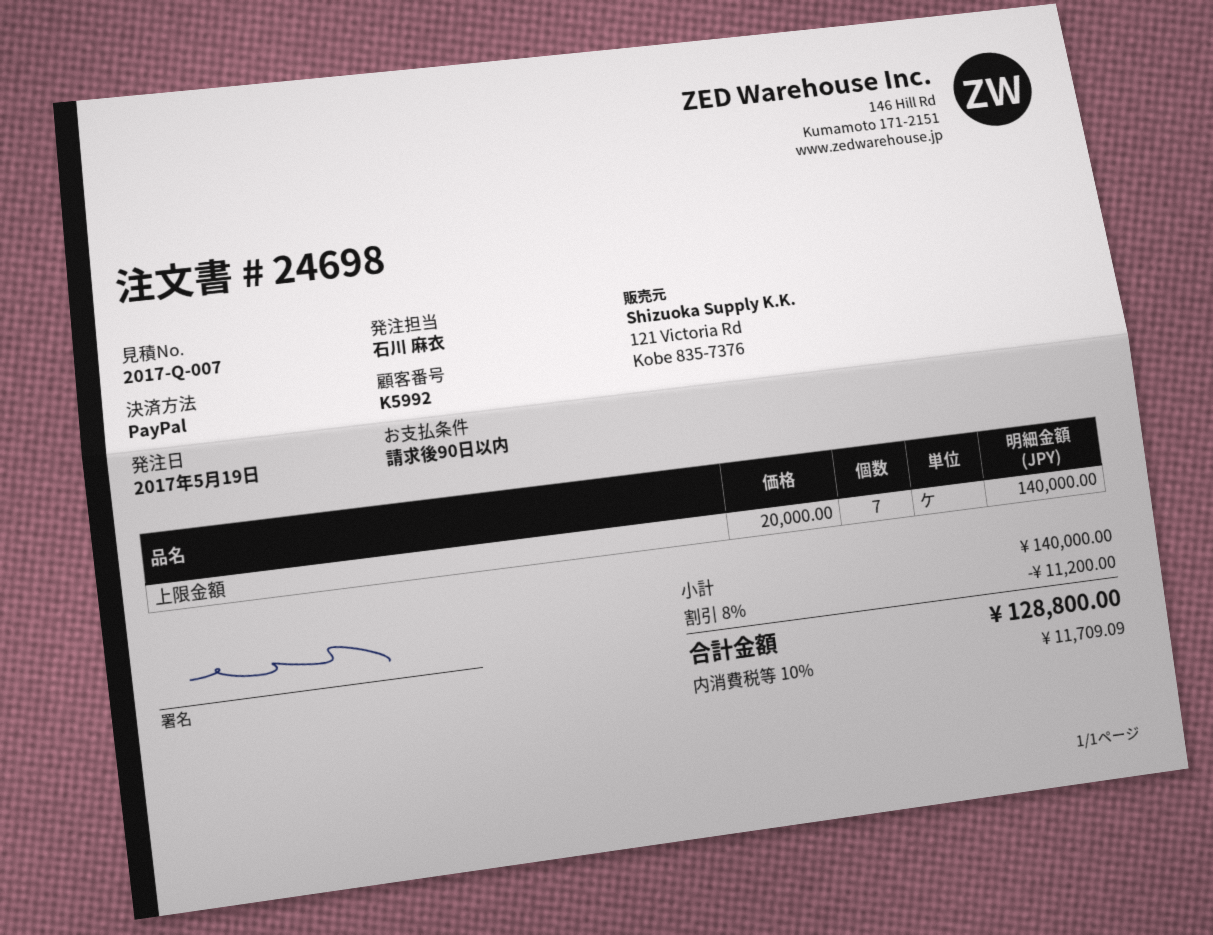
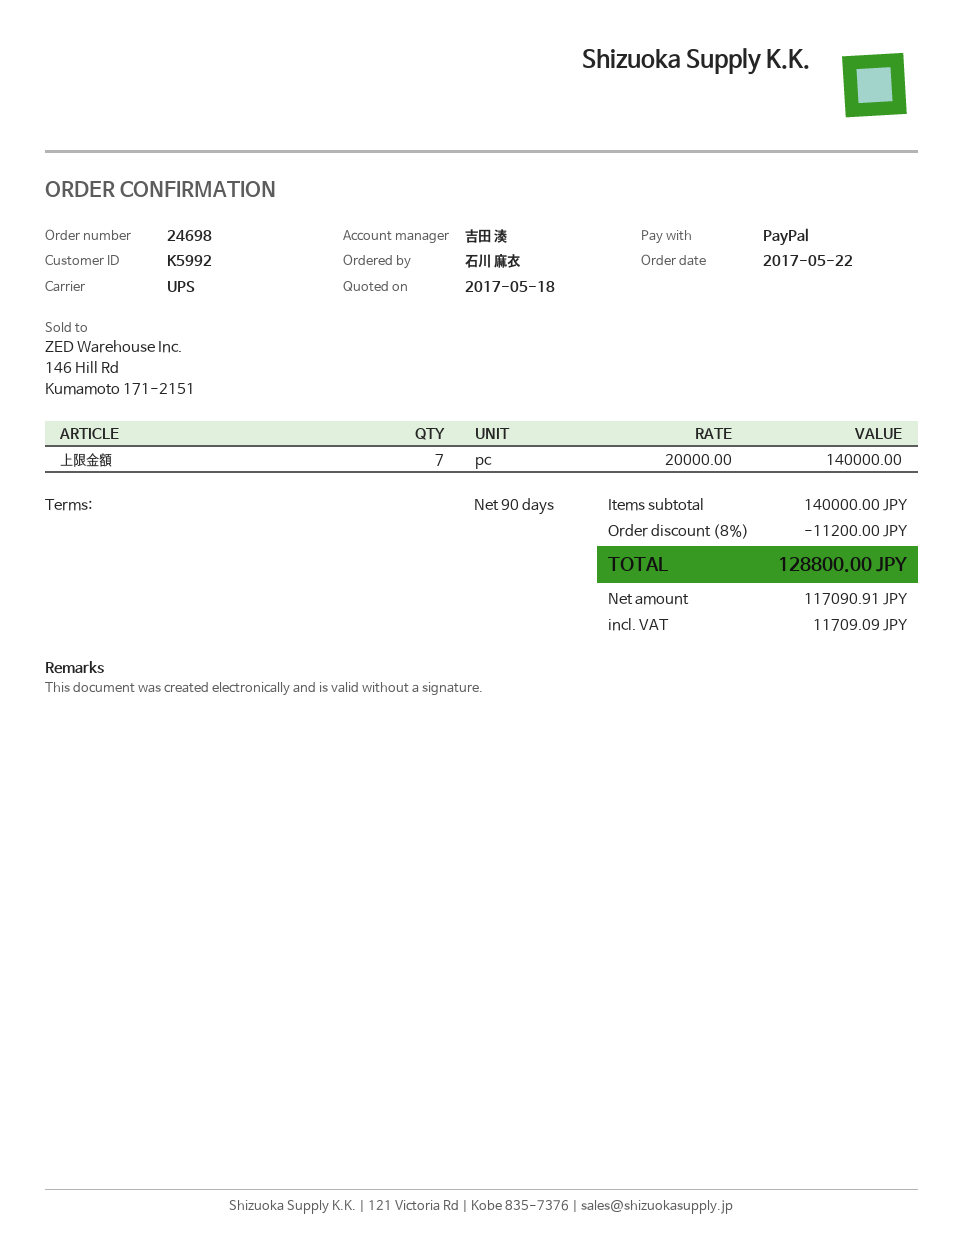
order date: 2017-05-19 -> 2017-05-22

